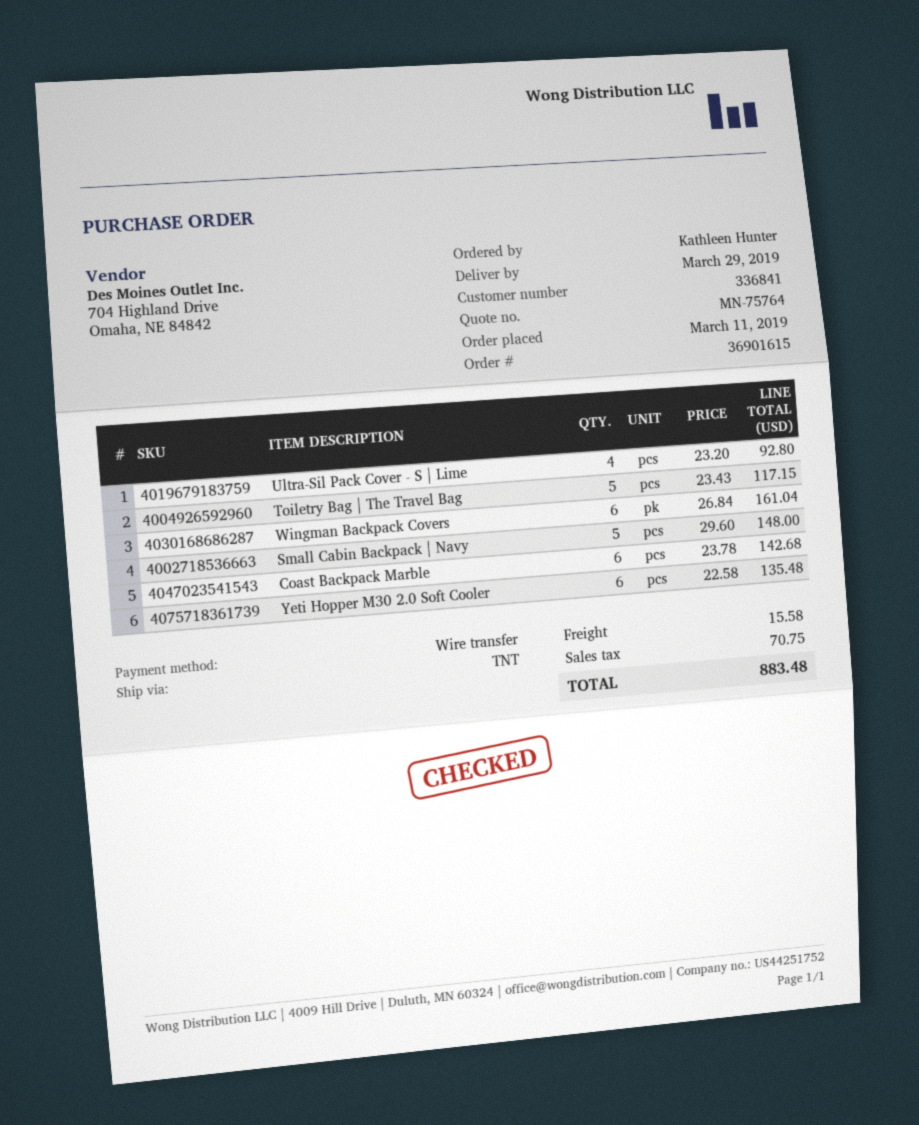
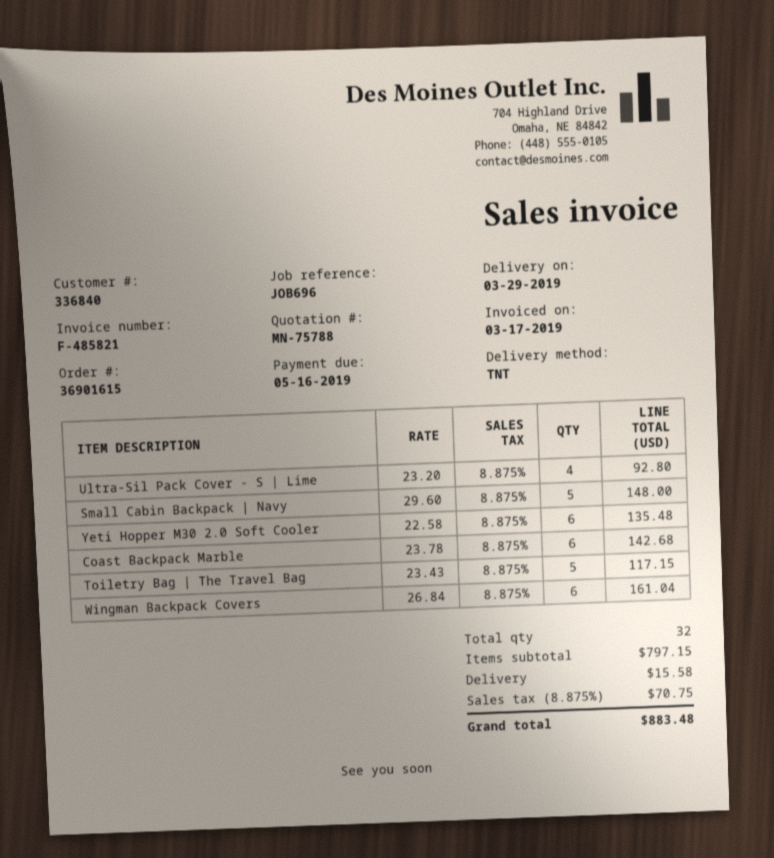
quote number: MN-75764 -> MN-75788
customer number: 336841 -> 336840

